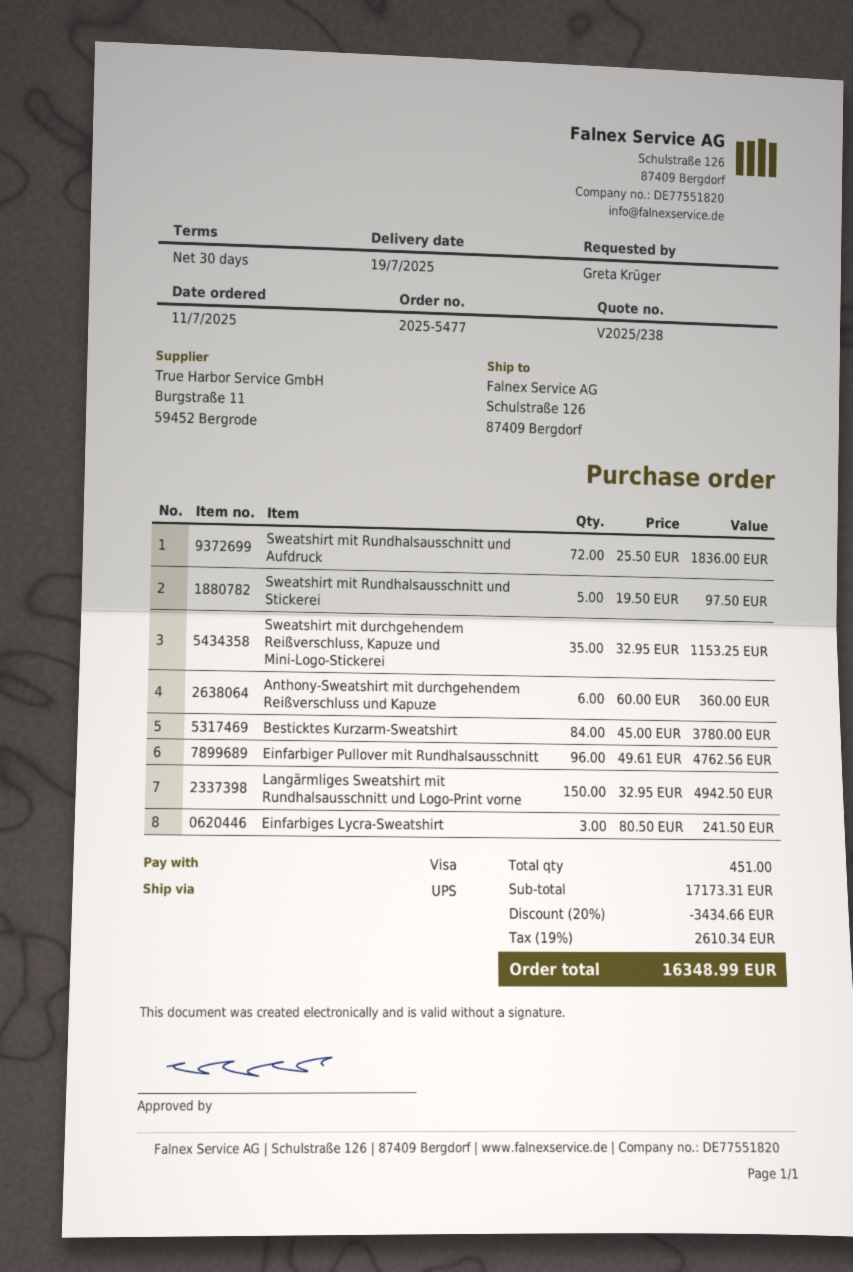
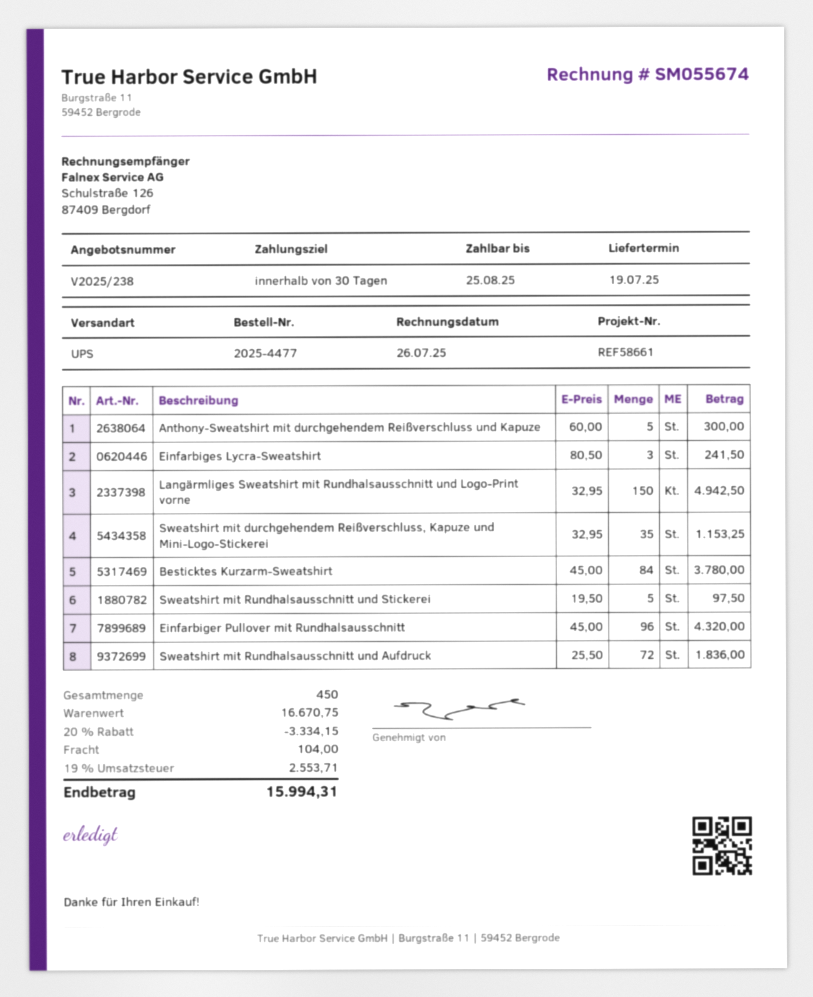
order number: 2025-5477 -> 2025-4477
Anthony-Sweatshirt mit durchgehendem Reißverschluss und Kapuze: 6 x 60.00 = 360.00 -> 5 x 60.00 = 300.00
Einfarbiger Pullover mit Rundhalsausschnitt: 96 x 49.61 = 4762.56 -> 96 x 45.00 = 4320.00
total quantity: 451 -> 450
subtotal: 17173.31 -> 16670.75
discount: 20% = 3434.66 -> 20% = 3334.15
shipping: none -> 104.00
tax: 19% = 2610.34 -> 19% = 2553.71
total: 16348.99 -> 15994.31

